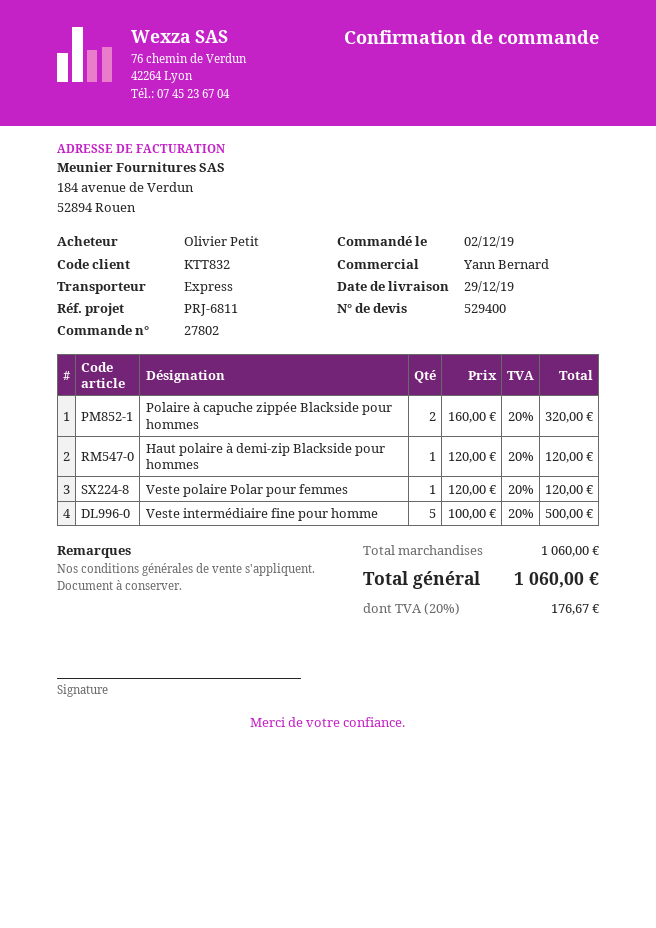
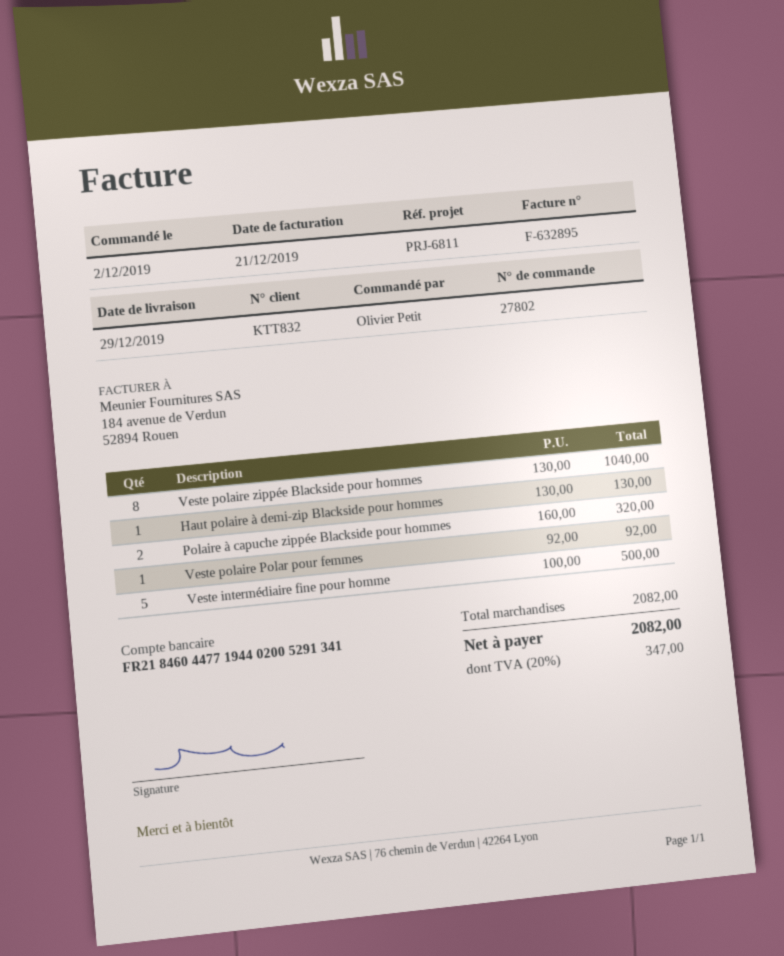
Haut polaire à demi-zip Blackside pour hommes: 1 x 120.00 = 120.00 -> 1 x 130.00 = 130.00
Veste polaire Polar pour femmes: 1 x 120.00 = 120.00 -> 1 x 92.00 = 92.00
Veste polaire zippée Blackside pour hommes: none -> 8 x 130.00 = 1040.00
subtotal: 1060.00 -> 2082.00
tax: 20% = 176.67 -> 20% = 347.00
total: 1060.00 -> 2082.00

